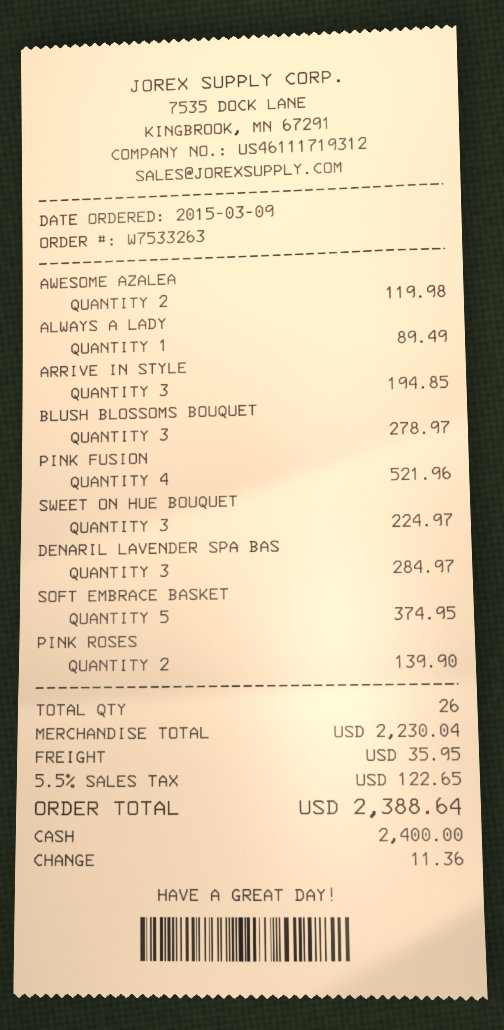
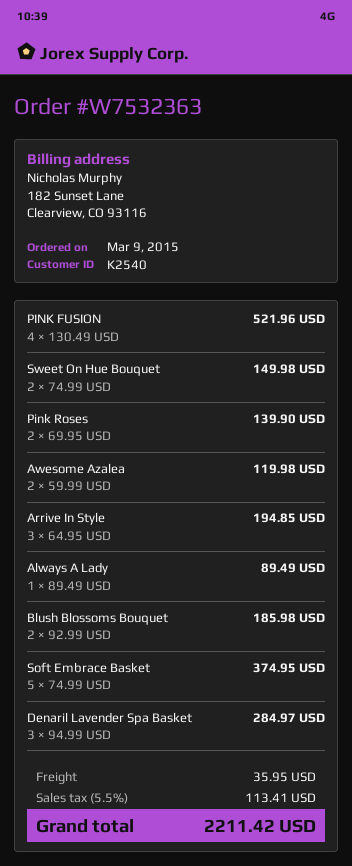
order number: W7533263 -> W7532363
BLUSH BLOSSOMS BOUQUET: 3 for 278.97 -> 2 for 185.98
SWEET ON HUE BOUQUET: 3 for 224.97 -> 2 for 149.98
tax: 5.5% = 122.65 -> 5.5% = 113.41
total: 2388.64 -> 2211.42

